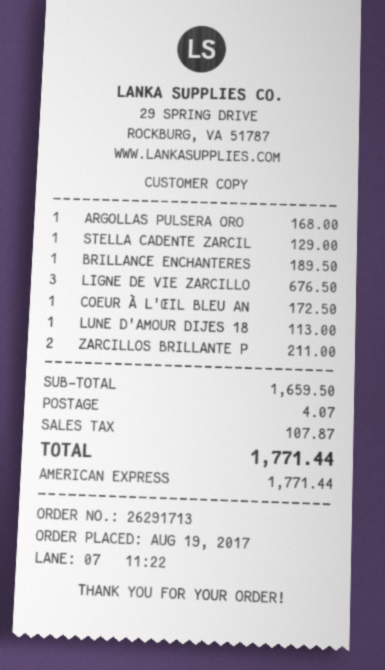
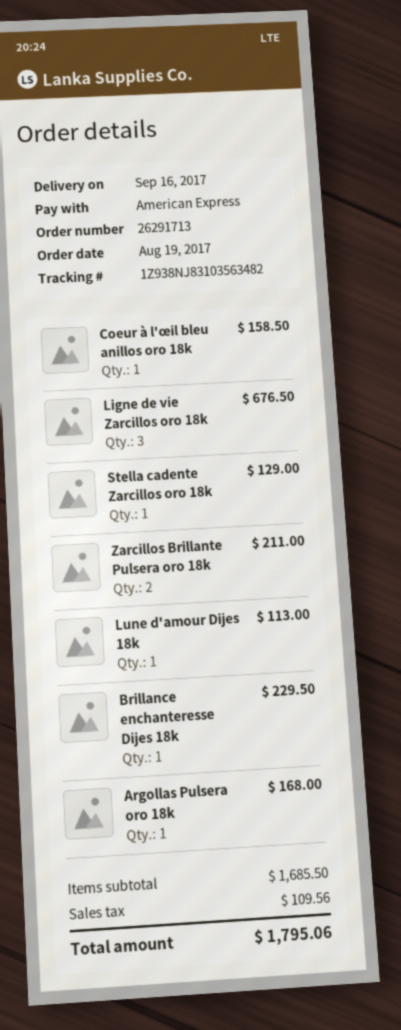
BRILLANCE ENCHANTERES: 1 for 189.50 -> 1 for 229.50
COEUR À L'ŒIL BLEU AN: 1 for 172.50 -> 1 for 158.50
subtotal: 1659.50 -> 1685.50
shipping: 4.07 -> none
tax: 107.87 -> 109.56
total: 1771.44 -> 1795.06

